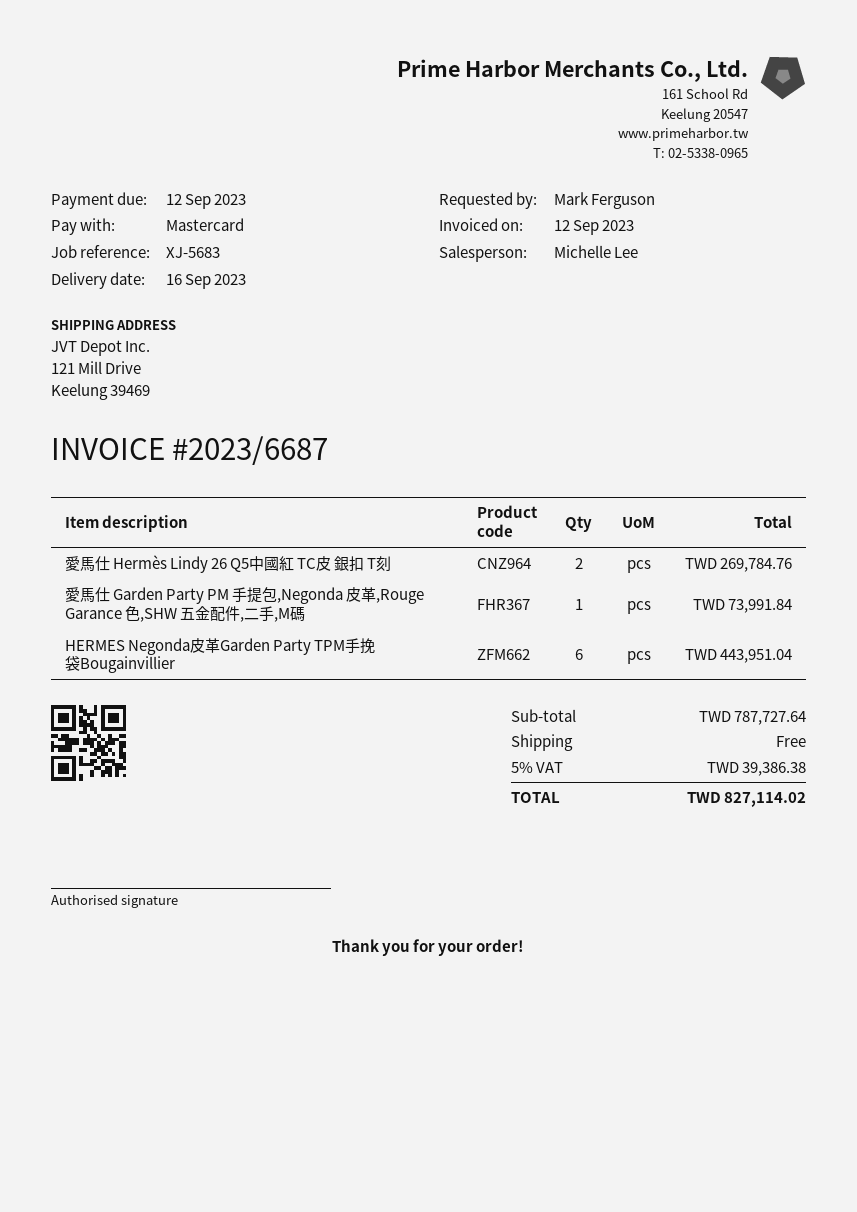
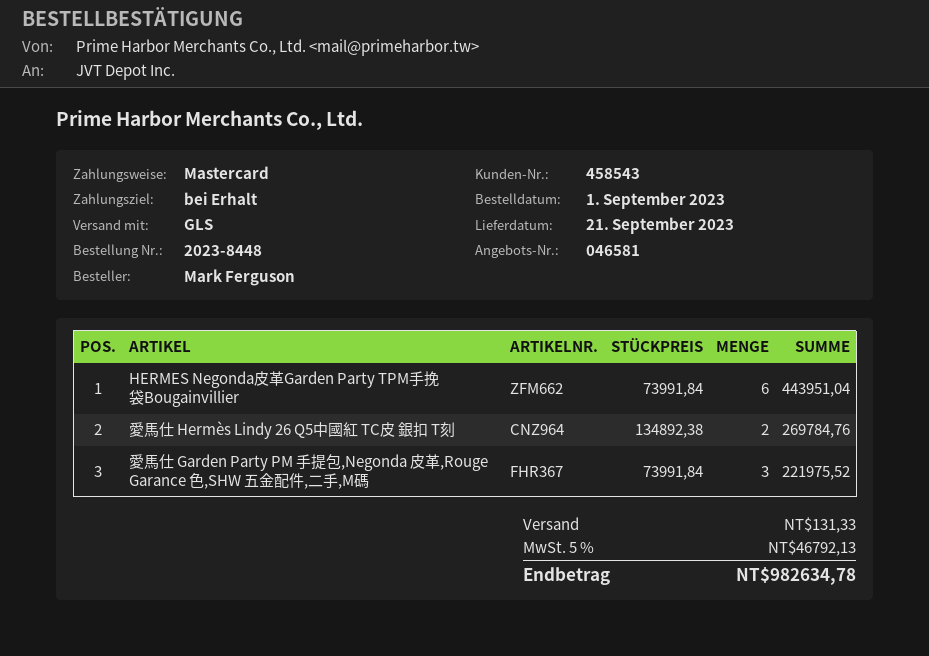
delivery date: 2023-09-16 -> 2023-09-21
愛馬仕 Garden Party PM 手提包,Negonda 皮革,Rouge Garance 色,SHW 五金配件,二手,M碼: 1 for 73991.84 -> 3 for 221975.52
shipping: 0.00 -> 131.33
tax: 5% = 39386.38 -> 5% = 46792.13
total: 827114.02 -> 982634.78

